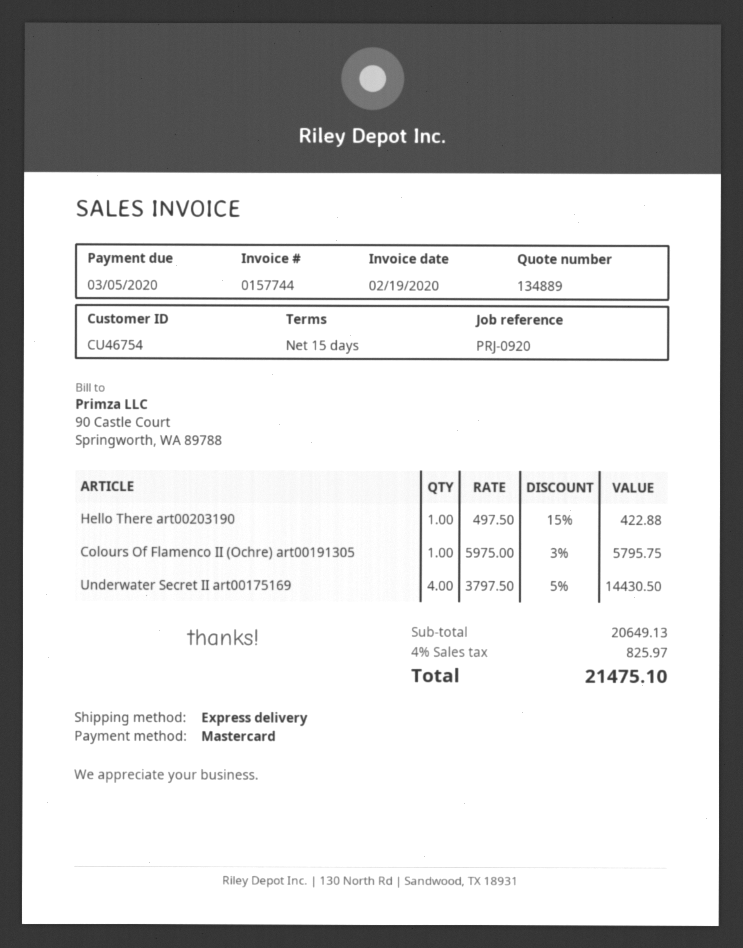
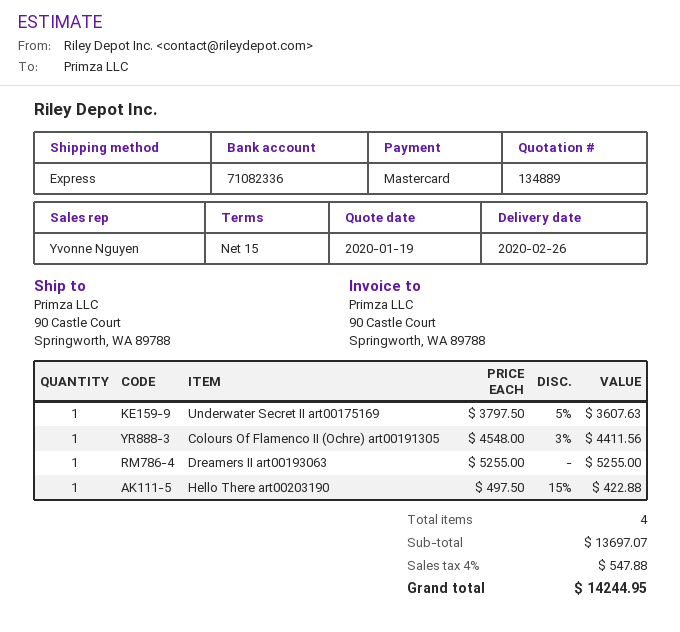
Colours Of Flamenco II (Ochre) art00191305: 1 x 5975.00 - 3% = 5795.75 -> 1 x 4548.00 - 3% = 4411.56
Underwater Secret II art00175169: 4 x 3797.50 - 5% = 14430.50 -> 1 x 3797.50 - 5% = 3607.63
Dreamers II art00193063: none -> 1 x 5255.00 = 5255.00
subtotal: 20649.13 -> 13697.07
tax: 4% = 825.97 -> 4% = 547.88
total: 21475.10 -> 14244.95

